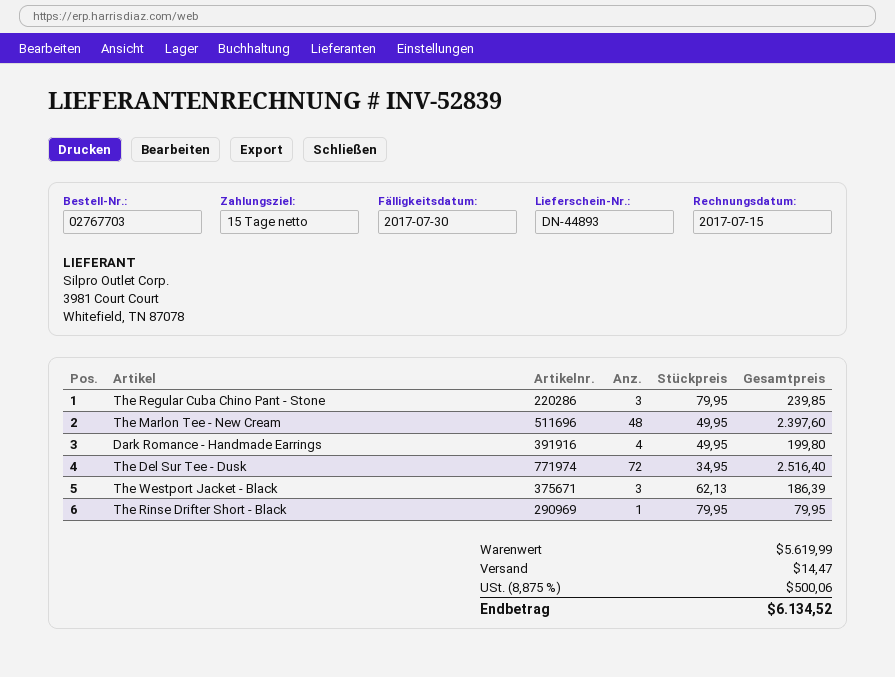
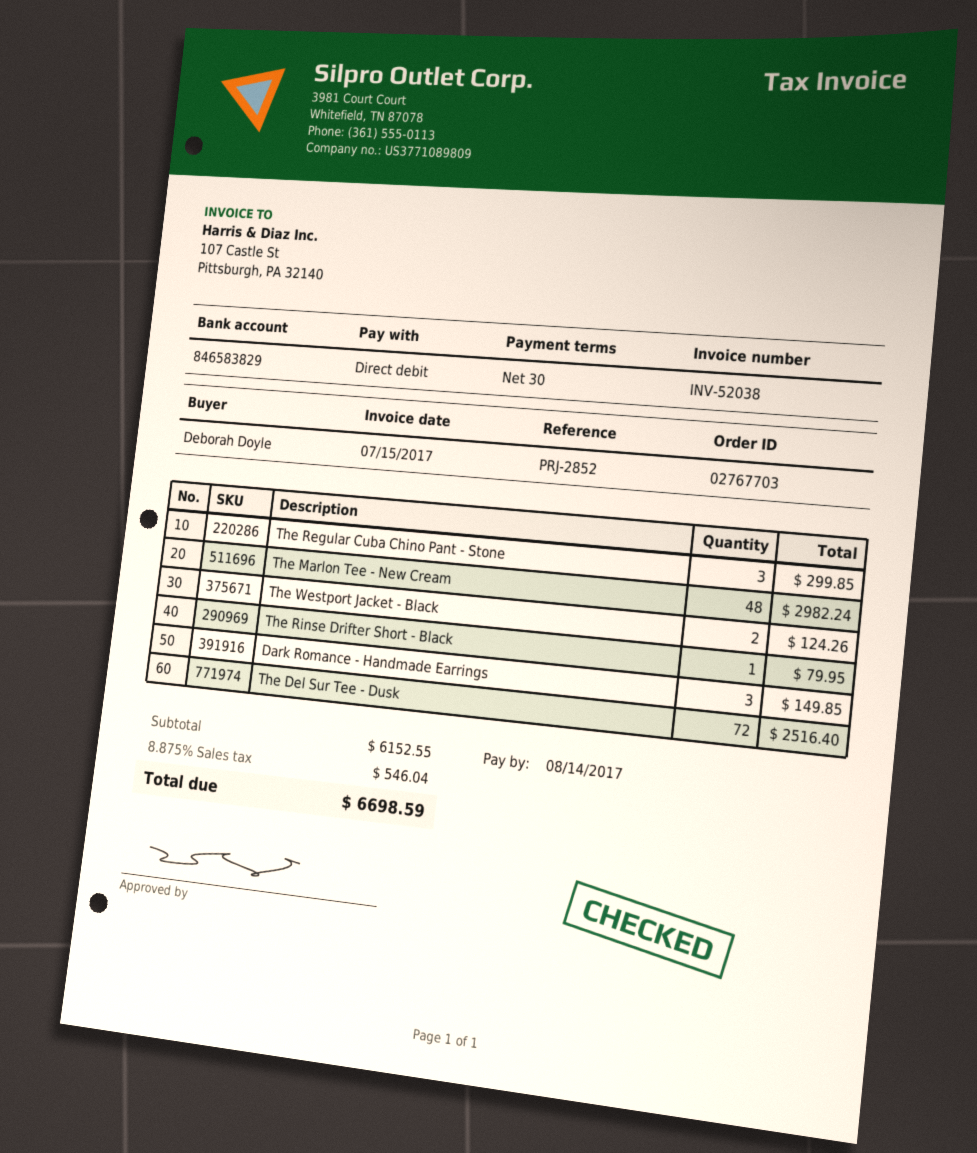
invoice number: INV-52839 -> INV-52038
payment terms: 15 days -> 30 days
due date: 2017-07-30 -> 2017-08-14
The Regular Cuba Chino Pant - Stone: 3 for 239.85 -> 3 for 299.85
The Marlon Tee - New Cream: 48 for 2397.60 -> 48 for 2982.24
Dark Romance - Handmade Earrings: 4 for 199.80 -> 3 for 149.85
The Westport Jacket - Black: 3 for 186.39 -> 2 for 124.26
subtotal: 5619.99 -> 6152.55
shipping: 14.47 -> none
tax: 8.875% = 500.06 -> 8.875% = 546.04
total: 6134.52 -> 6698.59

